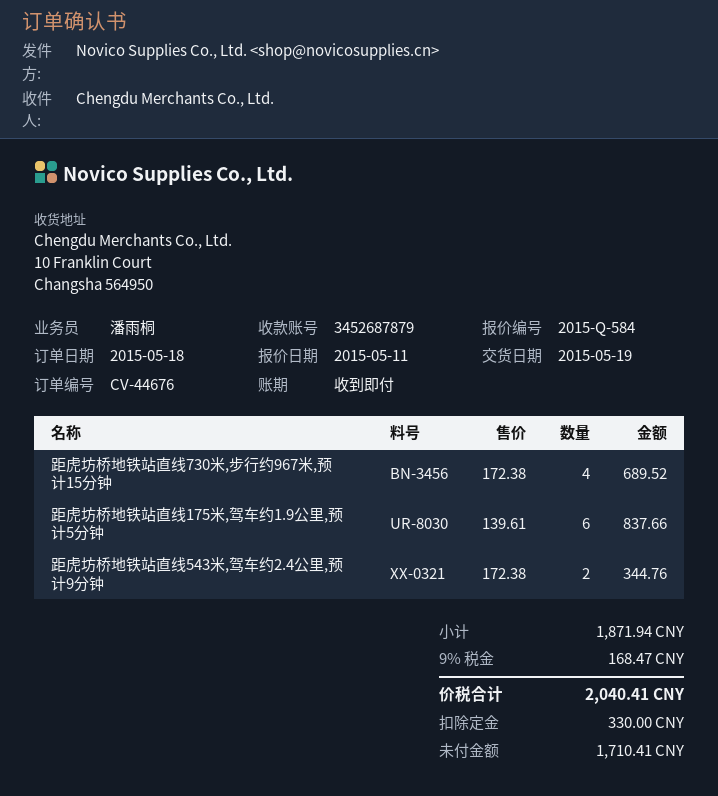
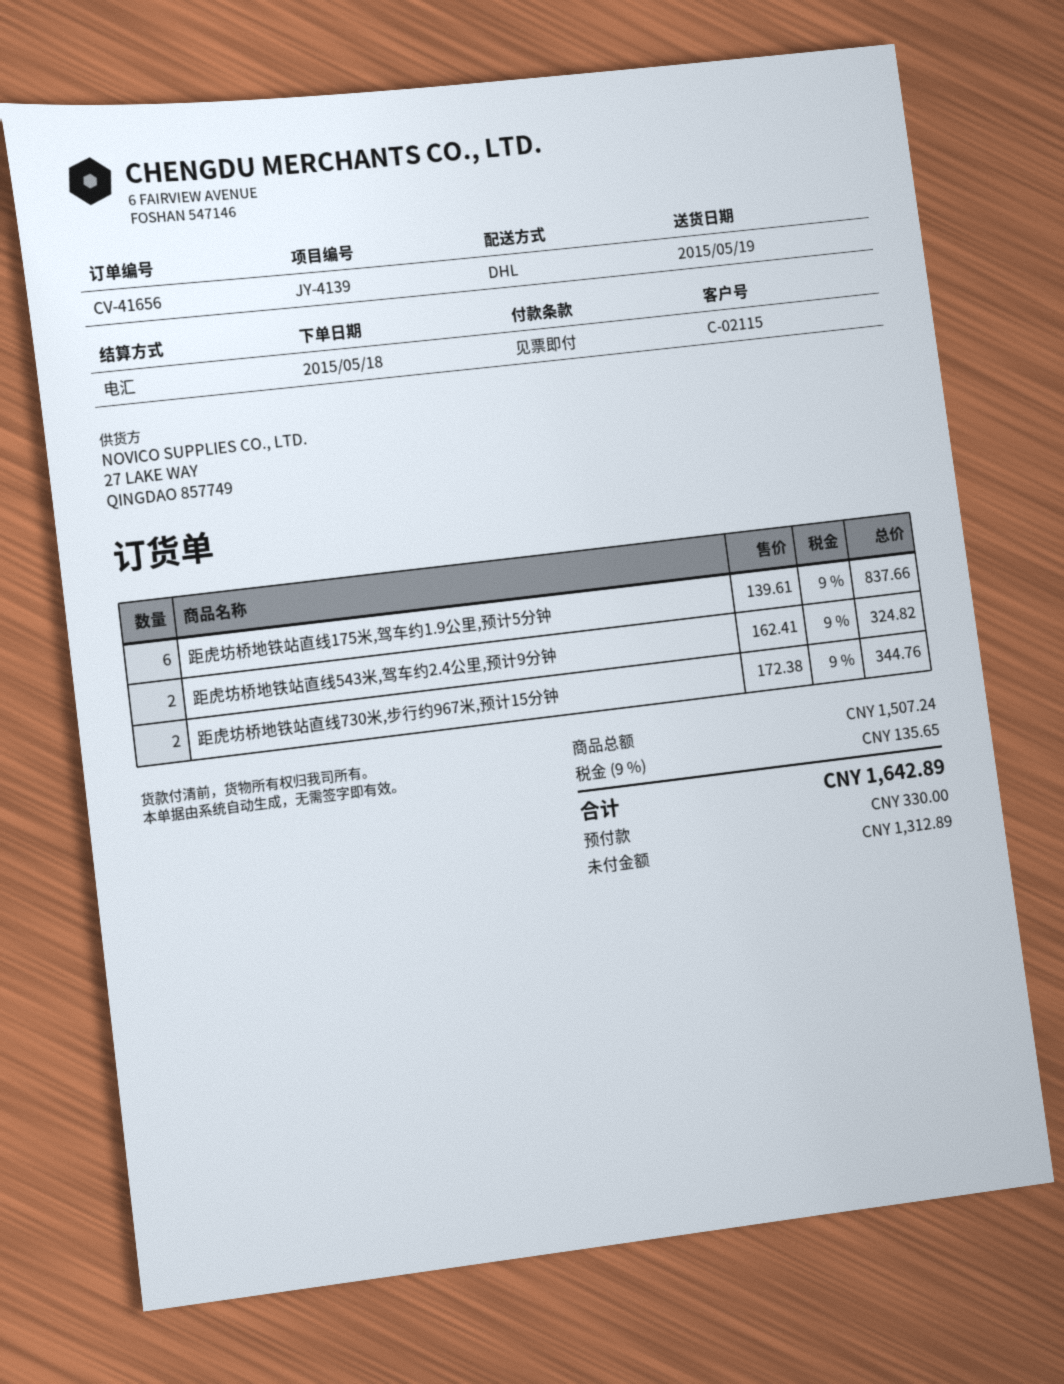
order number: CV-44676 -> CV-41656
距虎坊桥地铁站直线730米,步行约967米,预计15分钟: 4 x 172.38 = 689.52 -> 2 x 172.38 = 344.76
距虎坊桥地铁站直线543米,驾车约2.4公里,预计9分钟: 2 x 172.38 = 344.76 -> 2 x 162.41 = 324.82
subtotal: 1871.94 -> 1507.24
tax: 9% = 168.47 -> 9% = 135.65
total: 2040.41 -> 1642.89
balance: 1710.41 -> 1312.89

